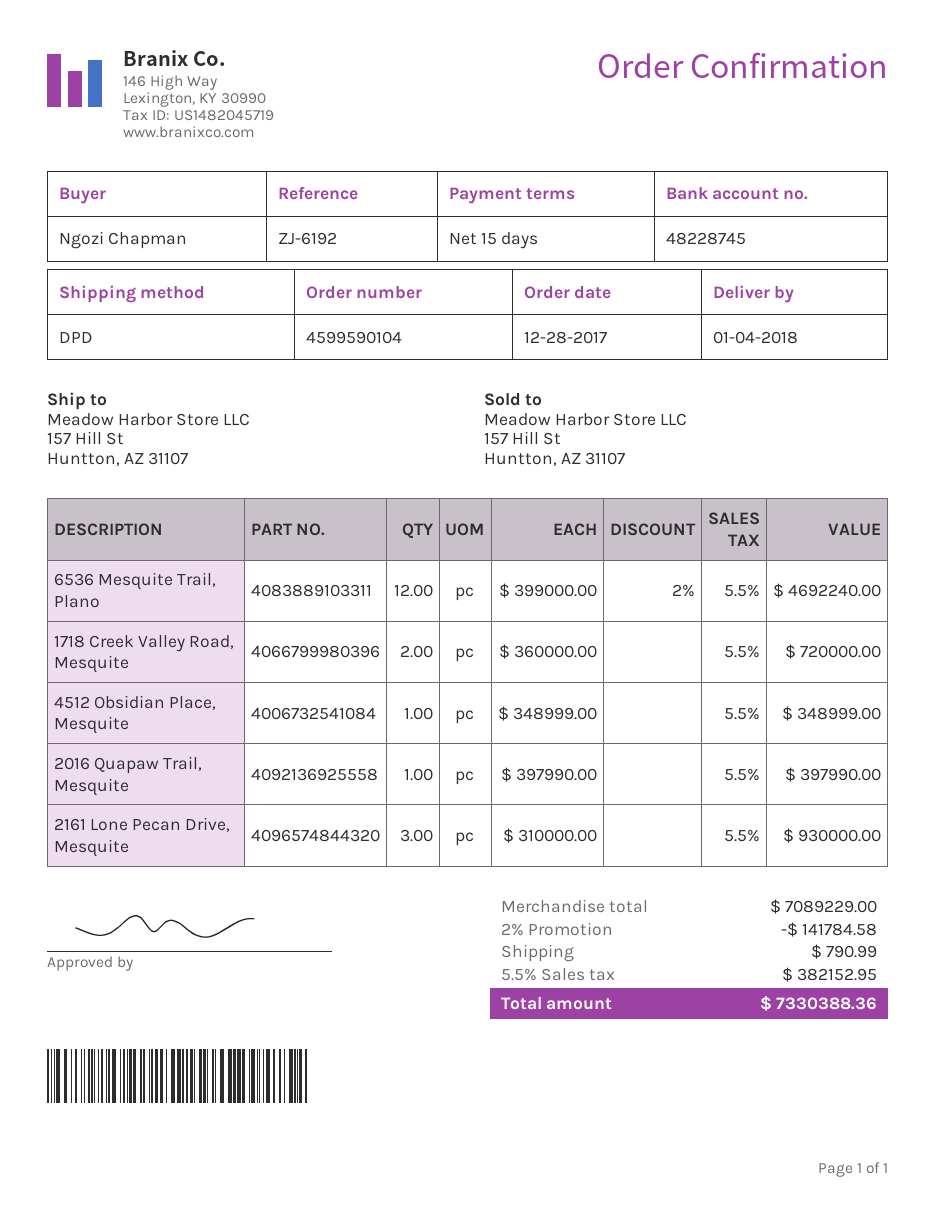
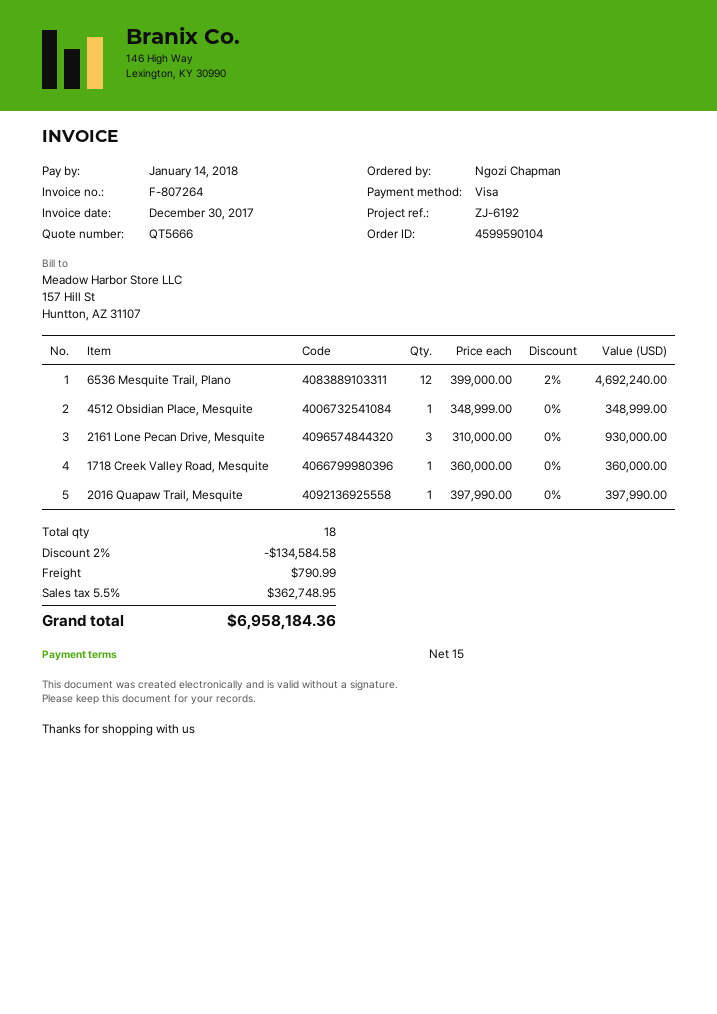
1718 Creek Valley Road, Mesquite: 2 x 360000.00 = 720000.00 -> 1 x 360000.00 = 360000.00
discount: 2% = 141784.58 -> 2% = 134584.58
tax: 5.5% = 382152.95 -> 5.5% = 362748.95
total: 7330388.36 -> 6958184.36

